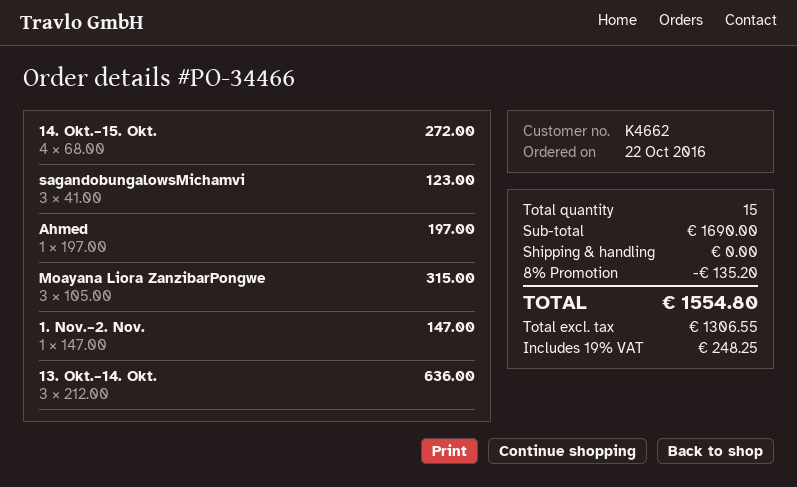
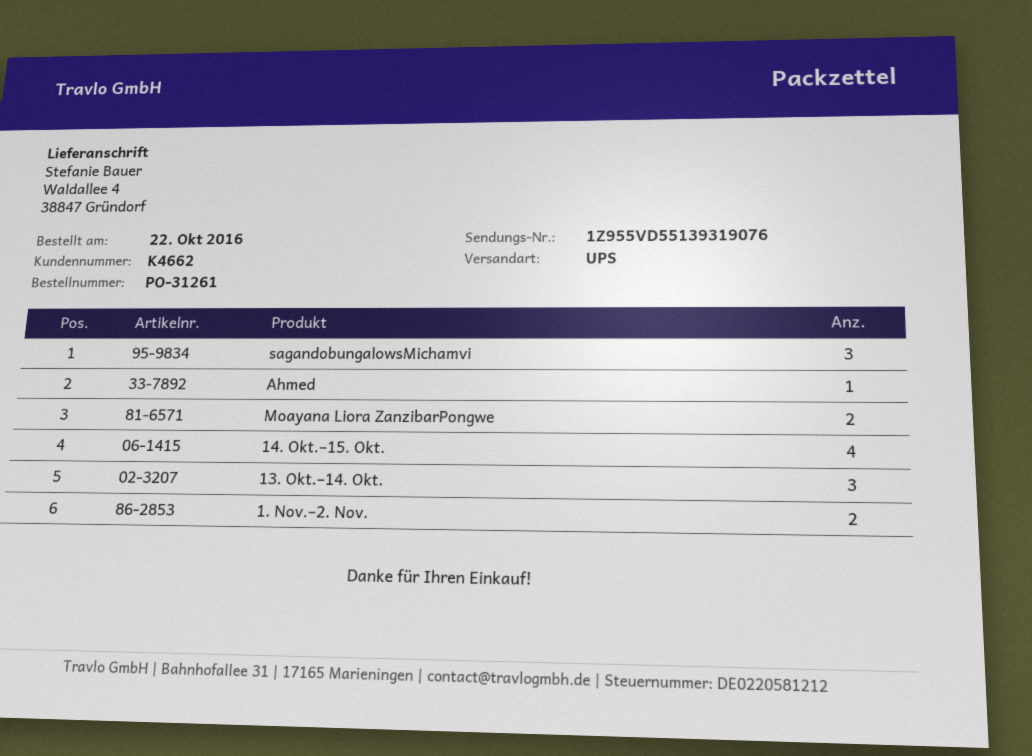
order number: PO-34466 -> PO-31261
Moayana Liora ZanzibarPongwe: 3 -> 2
1. Nov.–2. Nov.: 1 -> 2

